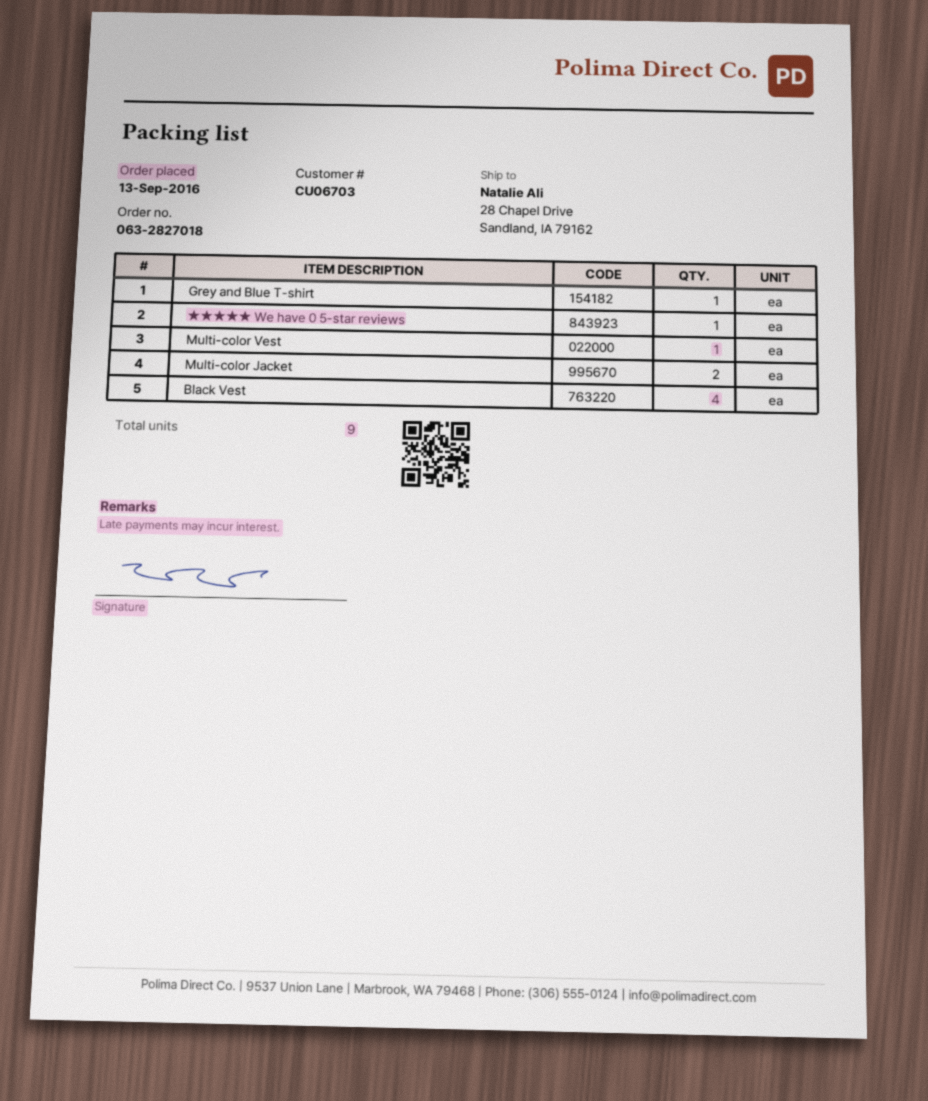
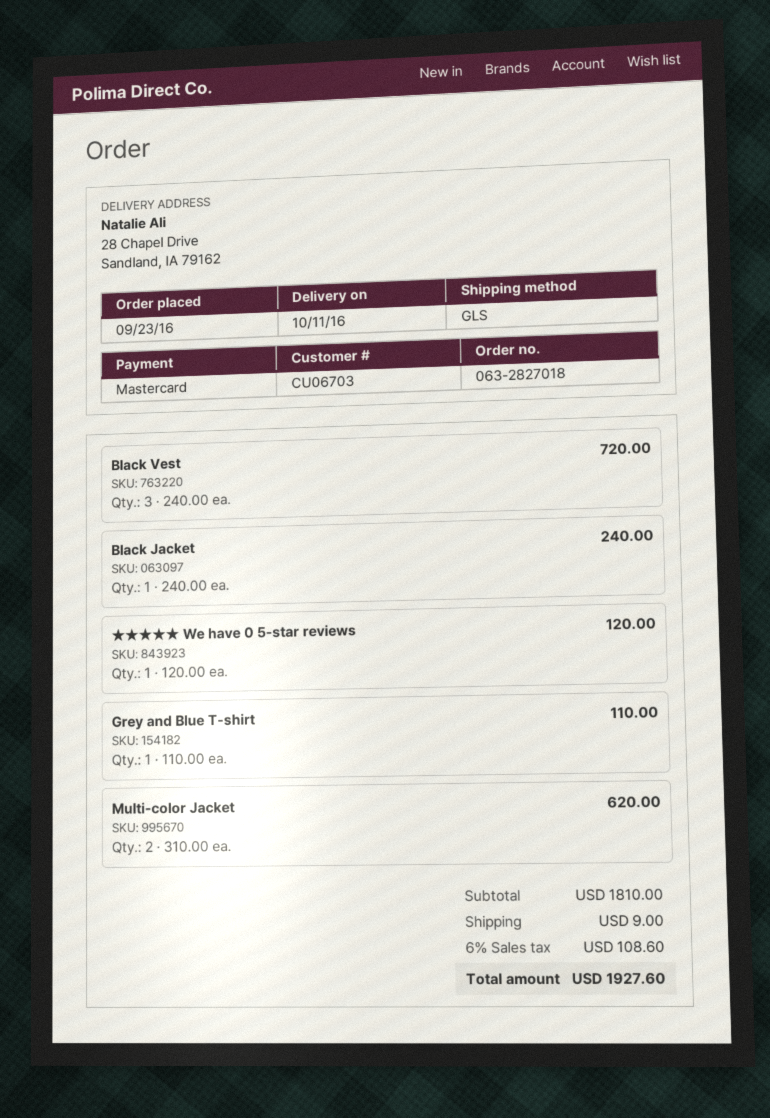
order date: 2016-09-13 -> 2016-09-23
Multi-color Vest: 1 -> none
Black Vest: 4 -> 3
Black Jacket: none -> 1

